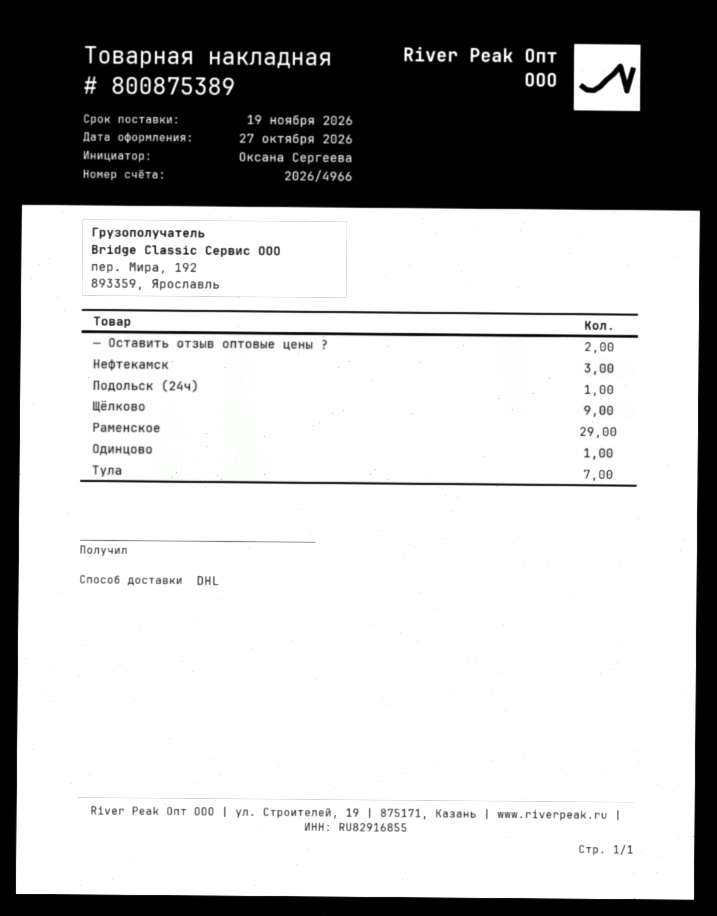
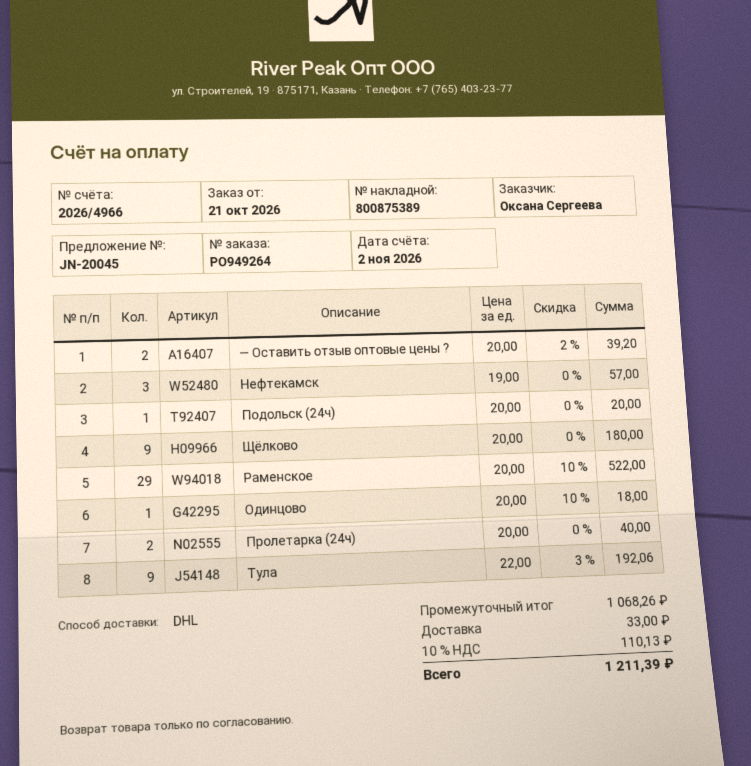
order date: 2026-10-27 -> 2026-10-21
Тула: 7 -> 9
Пролетарка (24ч): none -> 2

